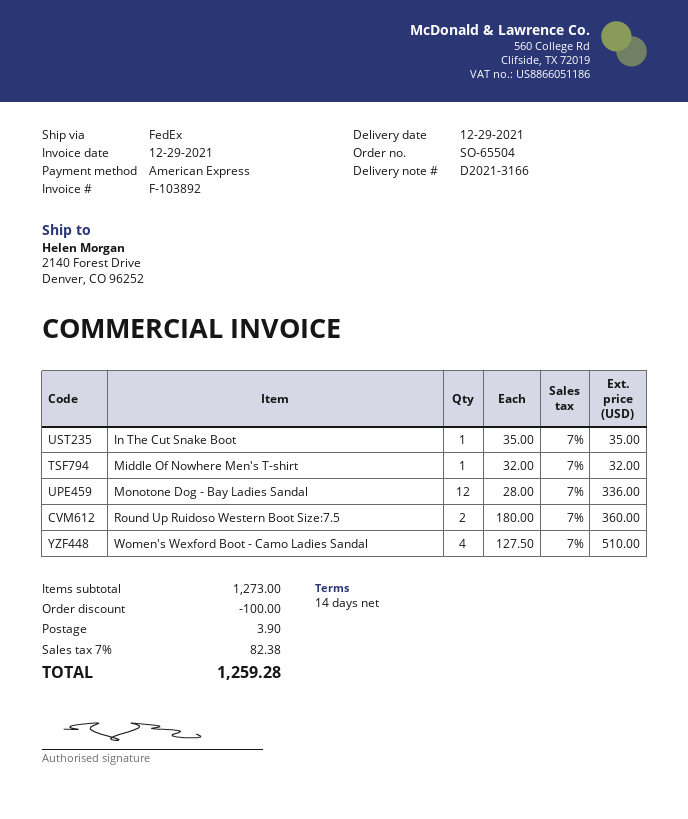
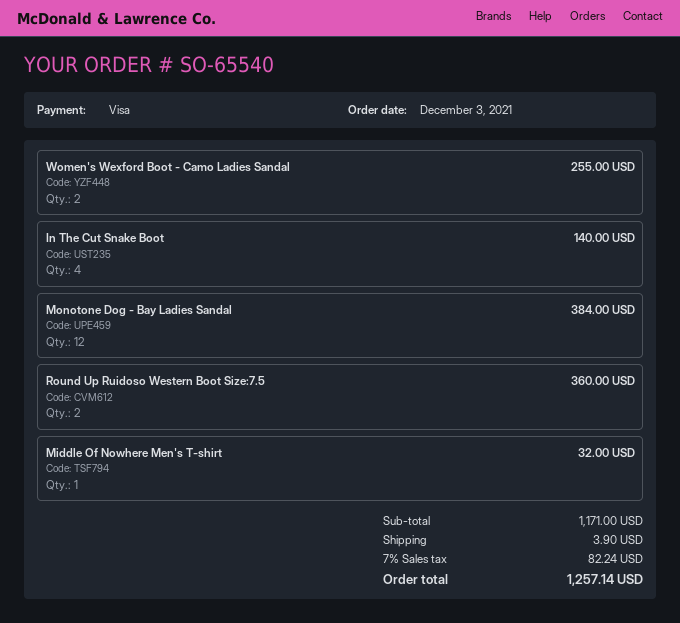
order number: SO-65504 -> SO-65540
payment method: American Express -> Visa
In The Cut Snake Boot: 1 for 35.00 -> 4 for 140.00
Monotone Dog - Bay Ladies Sandal: 12 for 336.00 -> 12 for 384.00
Women's Wexford Boot - Camo Ladies Sandal: 4 for 510.00 -> 2 for 255.00
subtotal: 1273.00 -> 1171.00
discount: 100.00 -> none
tax: 7% = 82.38 -> 7% = 82.24
total: 1259.28 -> 1257.14

